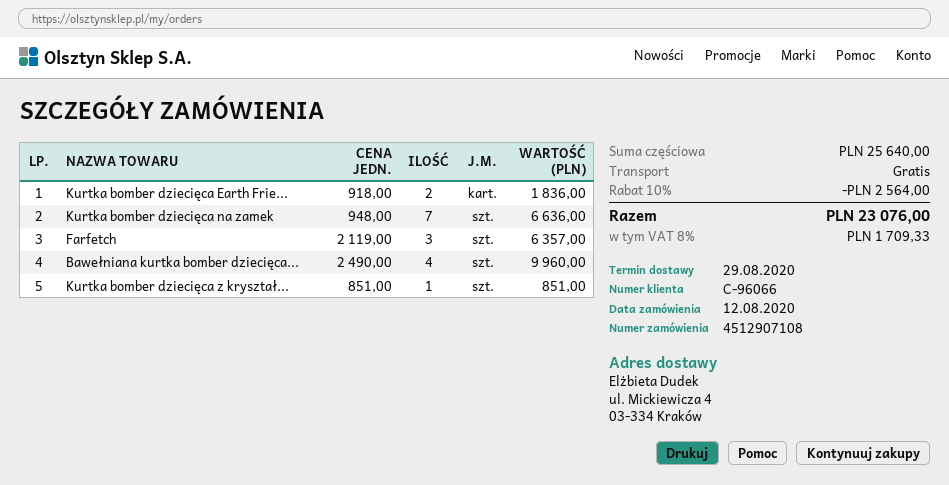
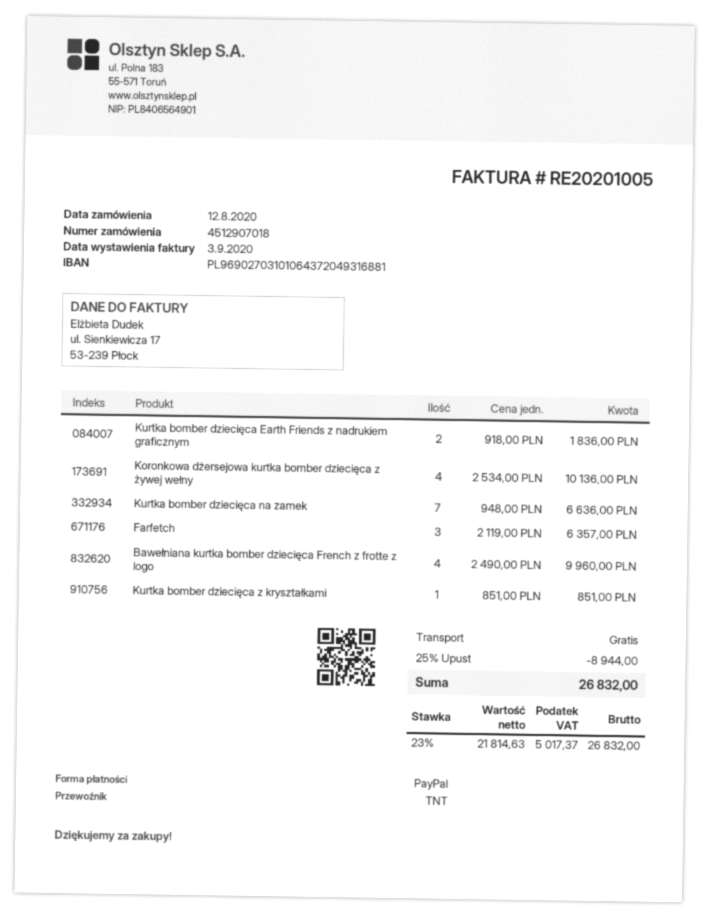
order number: 4512907108 -> 4512907018
Koronkowa dżersejowa kurtka bomber dziecięca z żywej wełny: none -> 4 x 2534.00 = 10136.00
discount: 10% = 2564.00 -> 25% = 8944.00
tax: 8% = 1709.33 -> 23% = 5017.37
total: 23076.00 -> 26832.00

